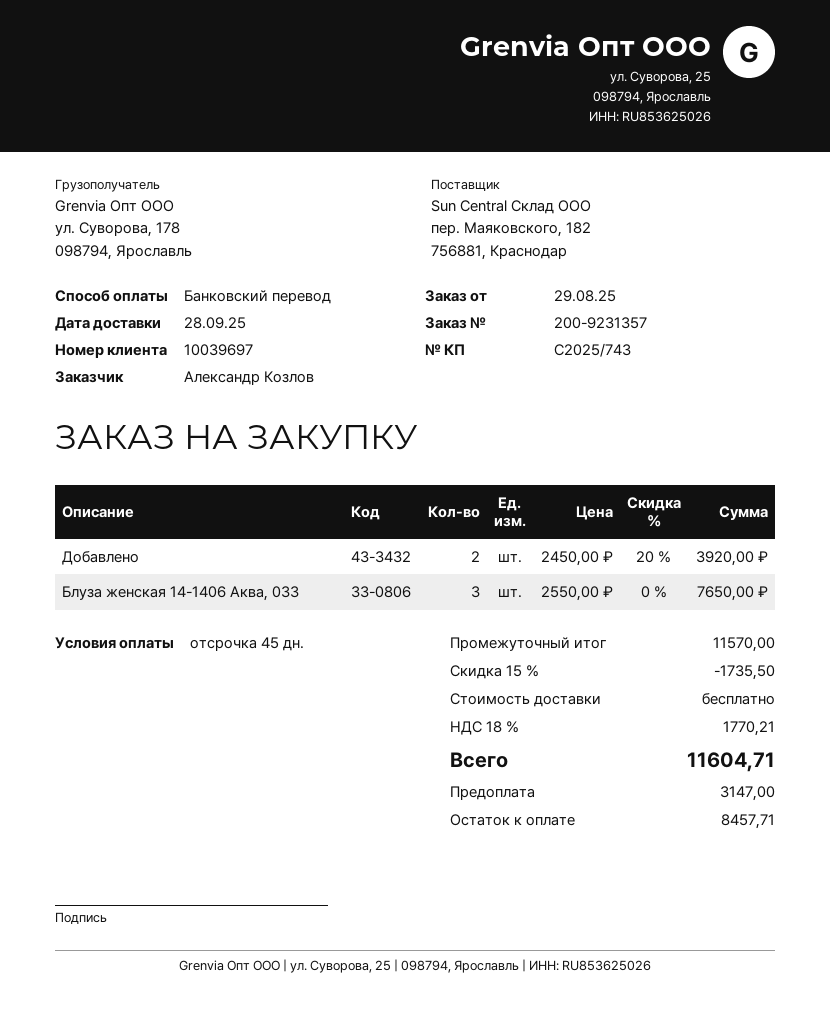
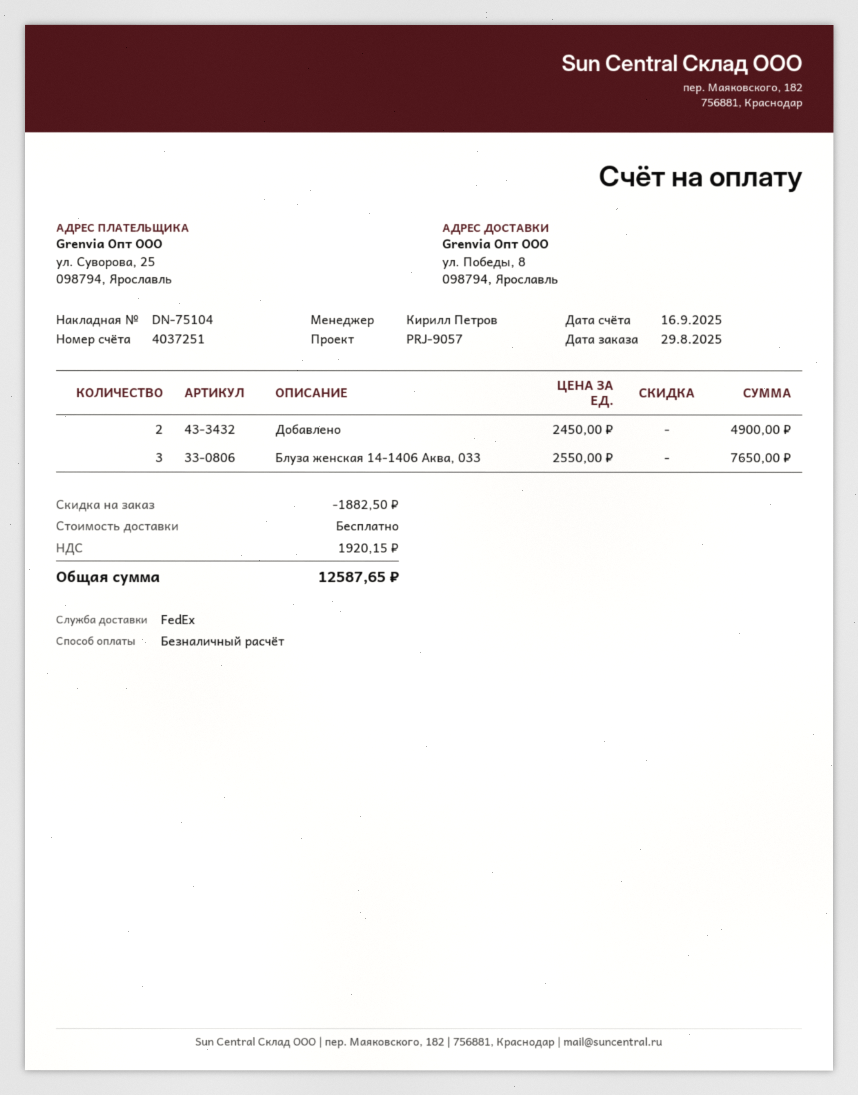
ship to: ул. Суворова, 178, 098794, Ярославль -> ул. Победы, 8, 098794, Ярославль
Добавлено: 2 x 2450.00 - 20% = 3920.00 -> 2 x 2450.00 = 4900.00
discount: 1735.50 -> 1882.50
tax: 1770.21 -> 1920.15
total: 11604.71 -> 12587.65

